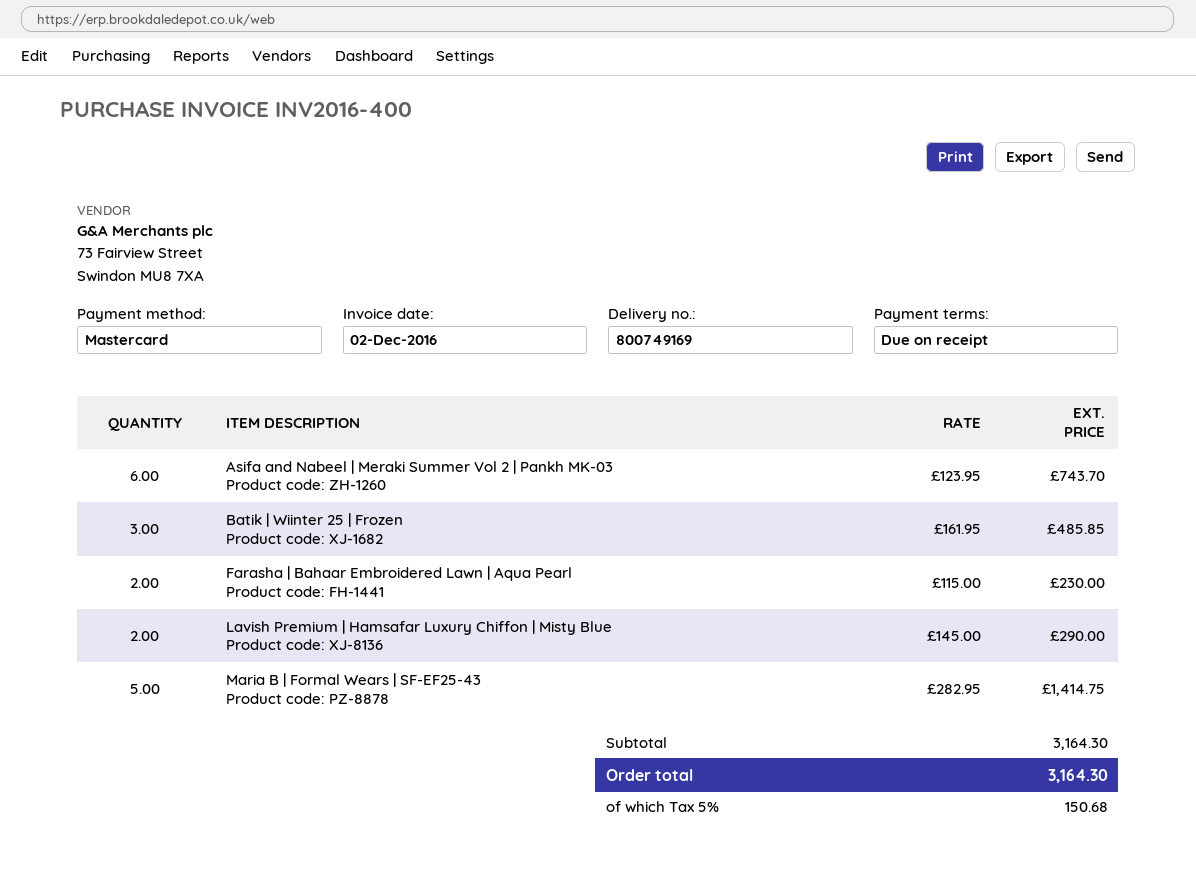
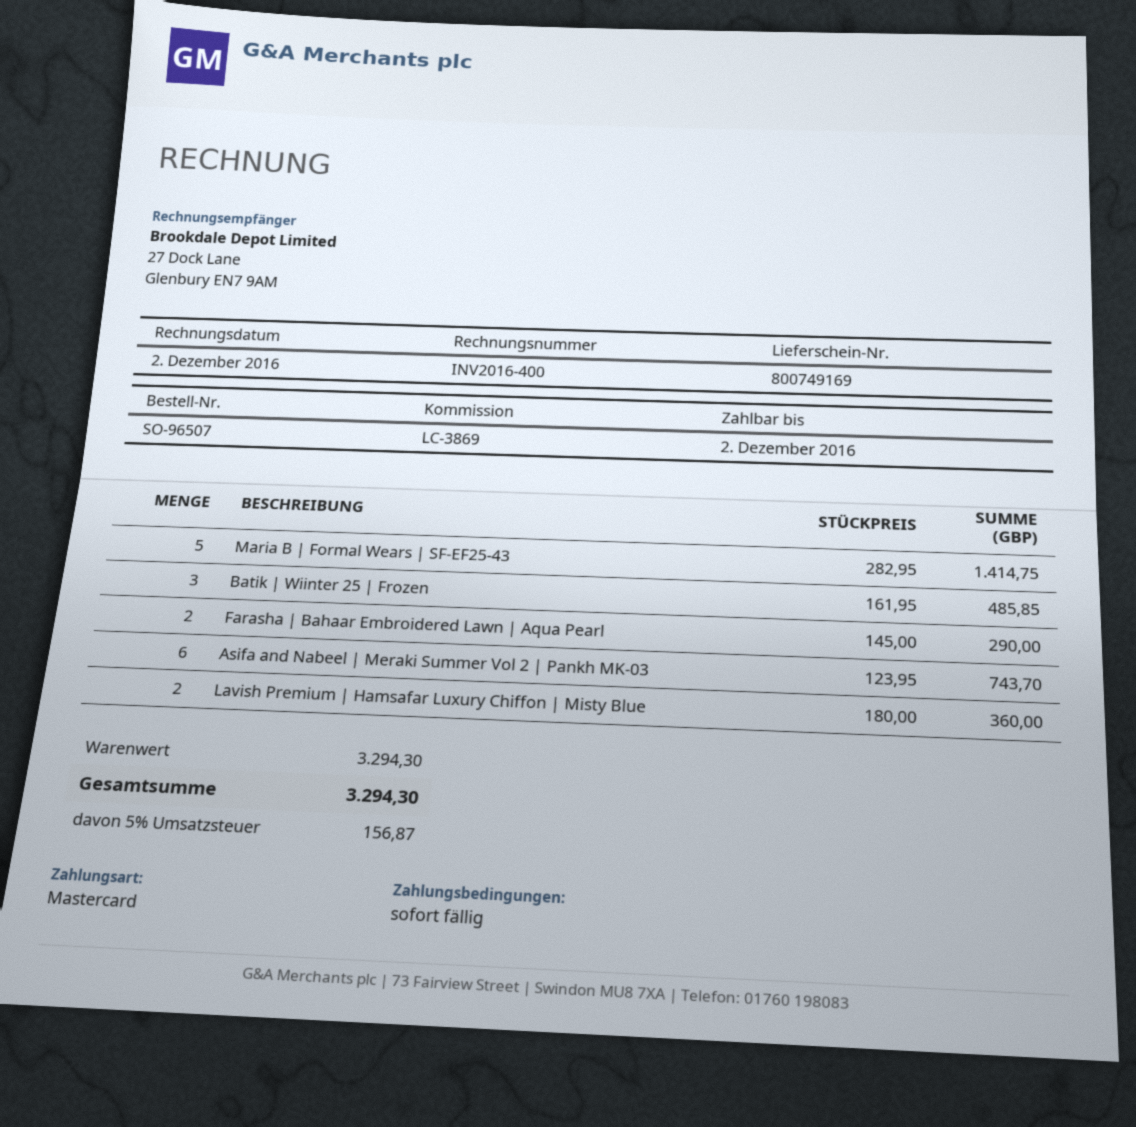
Farasha | Bahaar Embroidered Lawn | Aqua Pearl: 2 x 115.00 = 230.00 -> 2 x 145.00 = 290.00
Lavish Premium | Hamsafar Luxury Chiffon | Misty Blue: 2 x 145.00 = 290.00 -> 2 x 180.00 = 360.00
subtotal: 3164.30 -> 3294.30
tax: 5% = 150.68 -> 5% = 156.87
total: 3164.30 -> 3294.30

